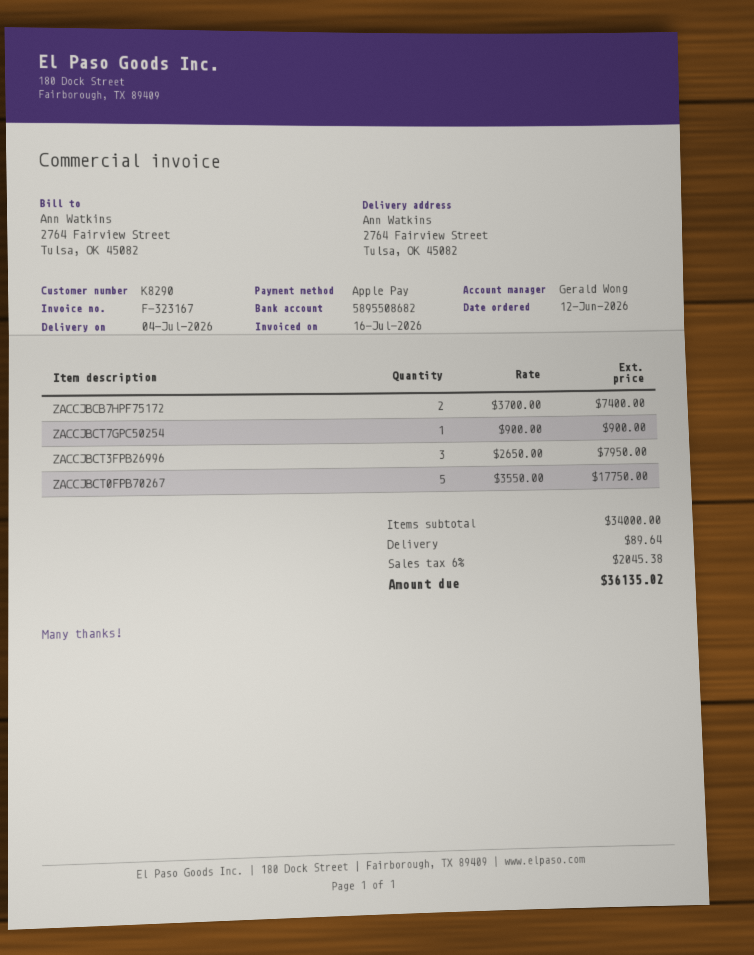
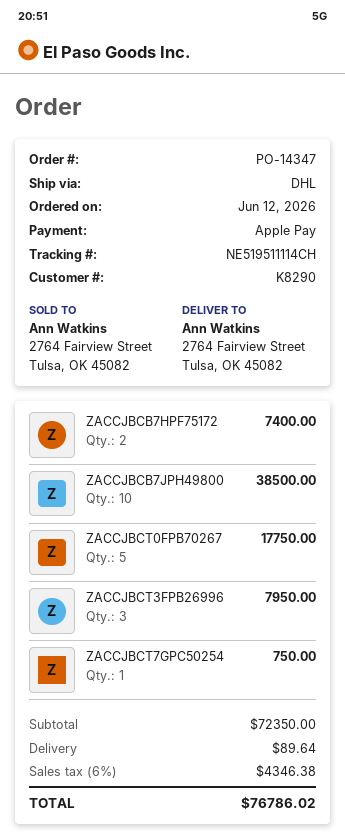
ZACCJBCT7GPC50254: 1 for 900.00 -> 1 for 750.00
ZACCJBCB7JPH49800: none -> 10 for 38500.00
subtotal: 34000.00 -> 72350.00
tax: 6% = 2045.38 -> 6% = 4346.38
total: 36135.02 -> 76786.02

